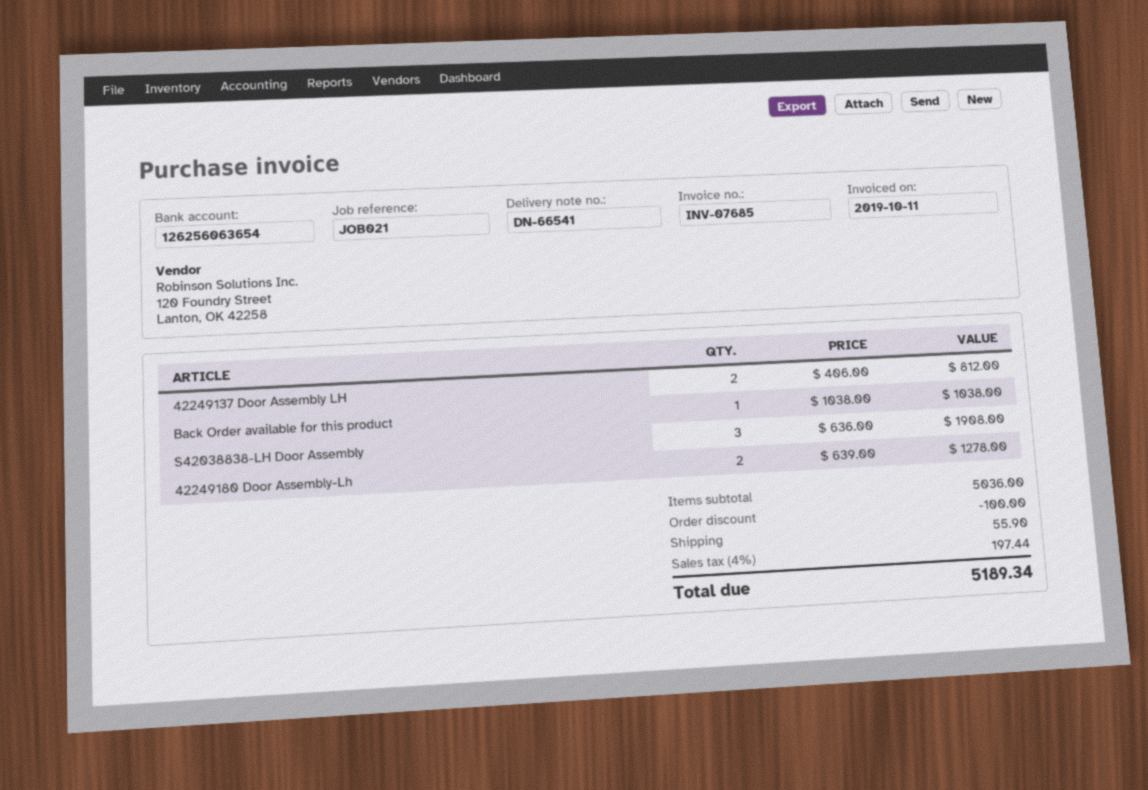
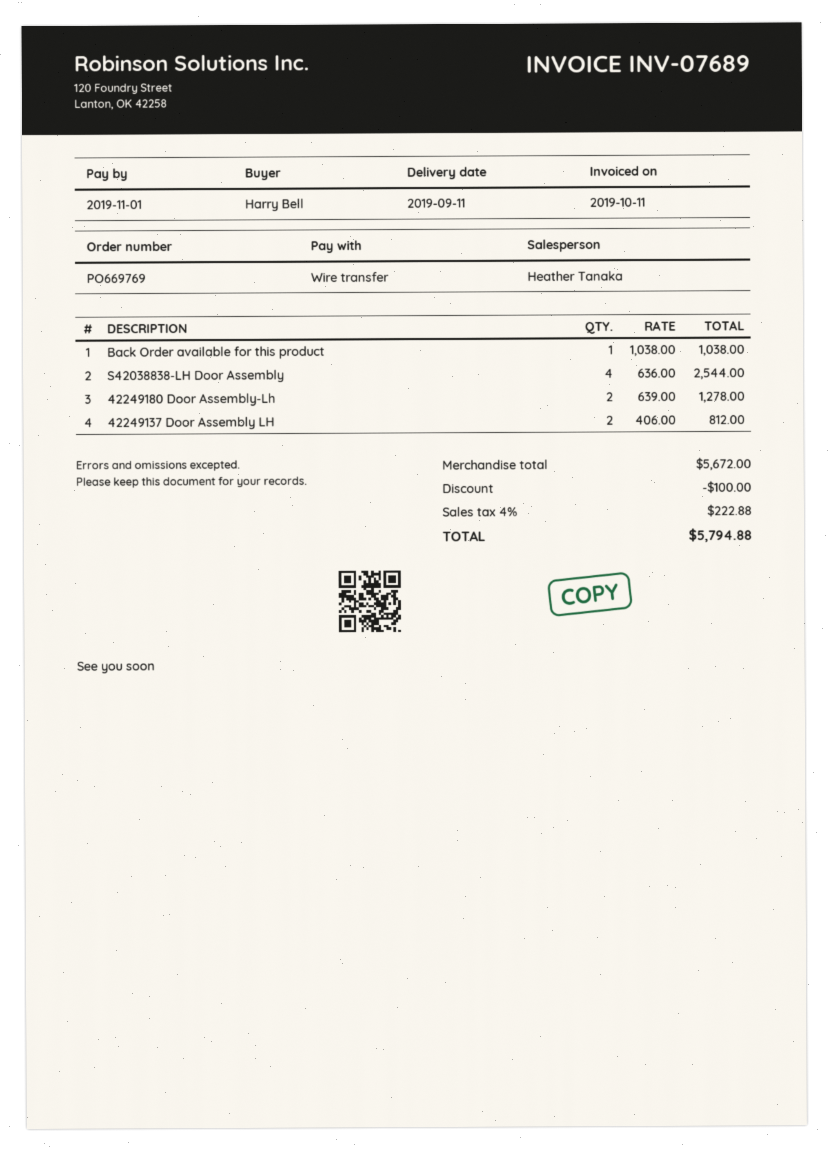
invoice number: INV-07685 -> INV-07689
S42038838-LH Door Assembly: 3 x 636.00 = 1908.00 -> 4 x 636.00 = 2544.00
subtotal: 5036.00 -> 5672.00
shipping: 55.90 -> none
tax: 4% = 197.44 -> 4% = 222.88
total: 5189.34 -> 5794.88

